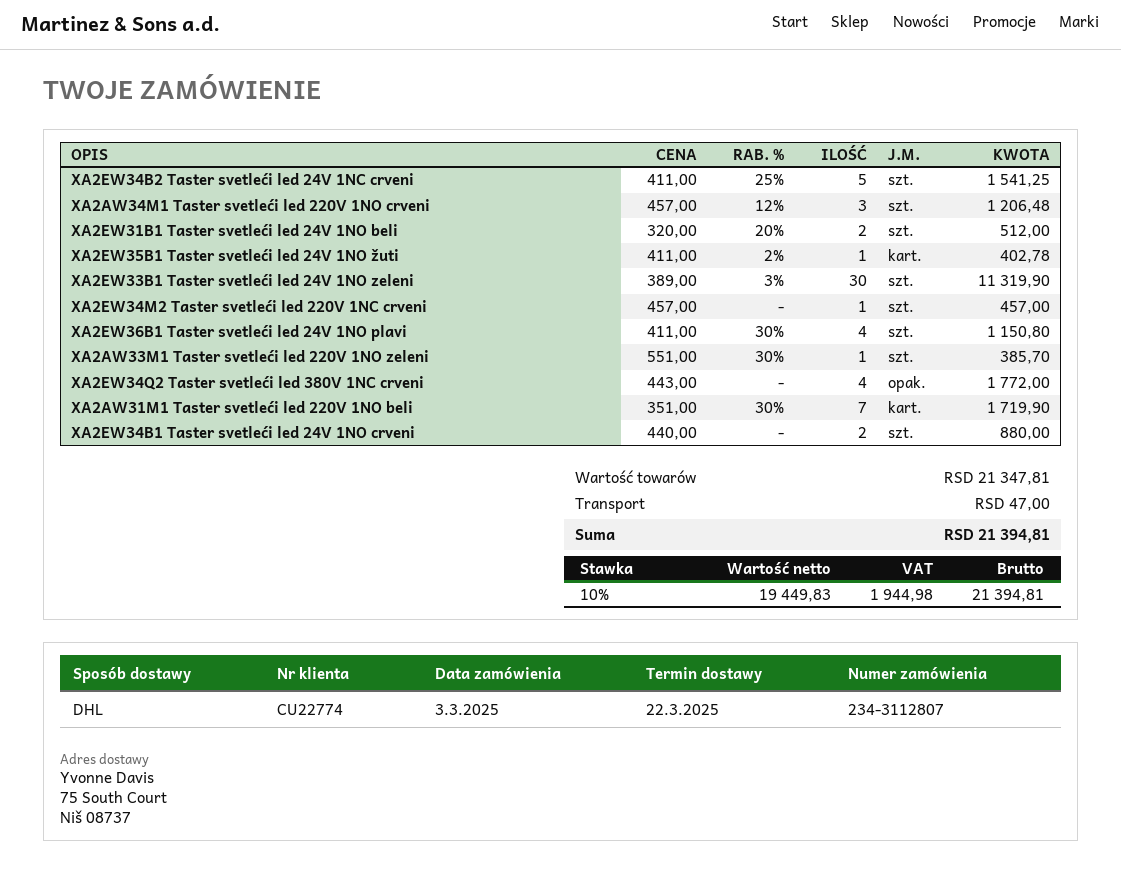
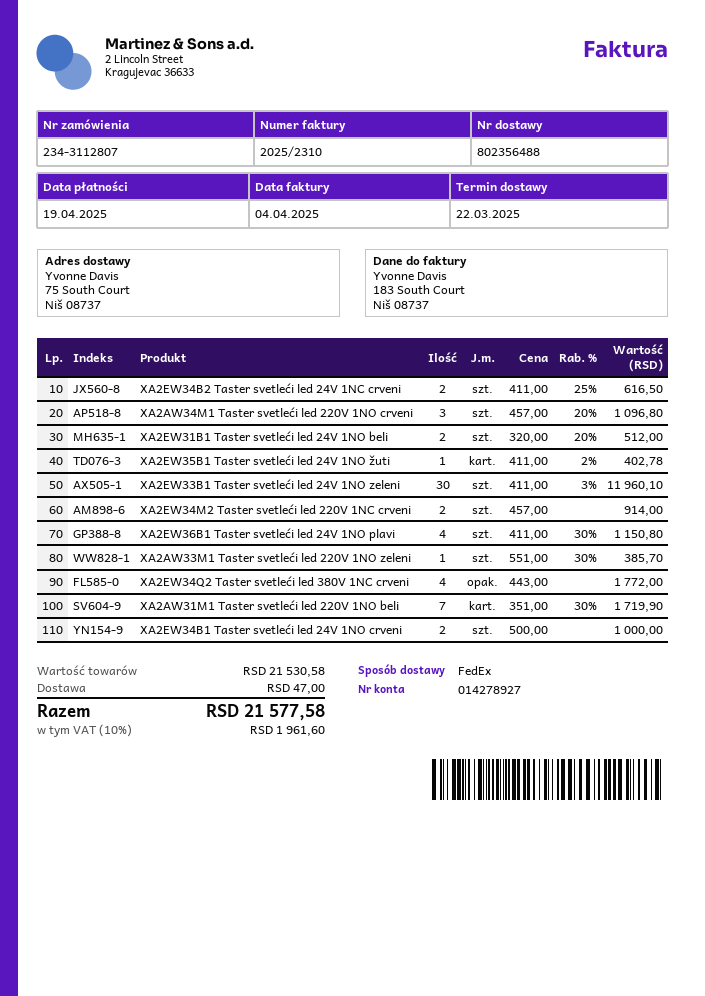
shipping method: DHL -> FedEx
XA2EW34B2 Taster svetleći led 24V 1NC crveni: 5 x 411.00 - 25% = 1541.25 -> 2 x 411.00 - 25% = 616.50
XA2AW34M1 Taster svetleći led 220V 1NO crveni: 3 x 457.00 - 12% = 1206.48 -> 3 x 457.00 - 20% = 1096.80
XA2EW33B1 Taster svetleći led 24V 1NO zeleni: 30 x 389.00 - 3% = 11319.90 -> 30 x 411.00 - 3% = 11960.10
XA2EW34M2 Taster svetleći led 220V 1NC crveni: 1 x 457.00 = 457.00 -> 2 x 457.00 = 914.00
XA2EW34B1 Taster svetleći led 24V 1NO crveni: 2 x 440.00 = 880.00 -> 2 x 500.00 = 1000.00
subtotal: 21347.81 -> 21530.58
tax: 10% = 1944.98 -> 10% = 1961.60
total: 21394.81 -> 21577.58

